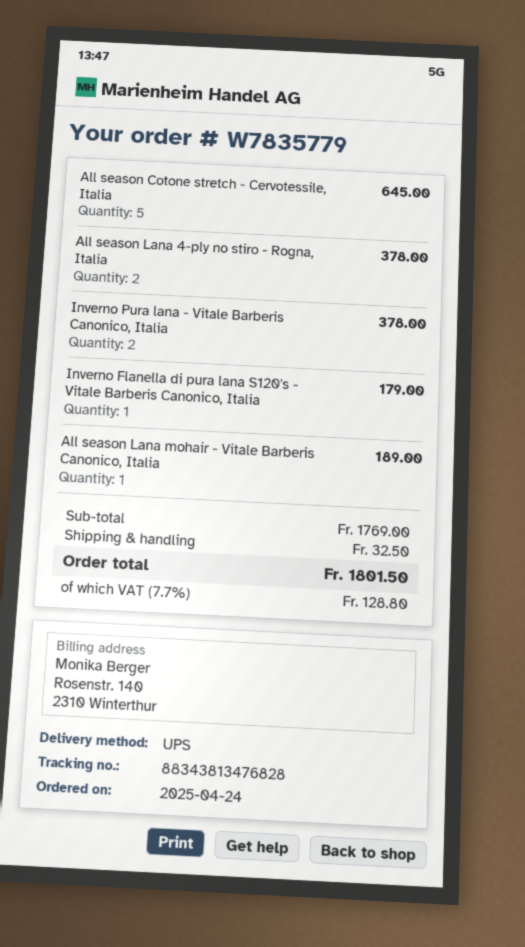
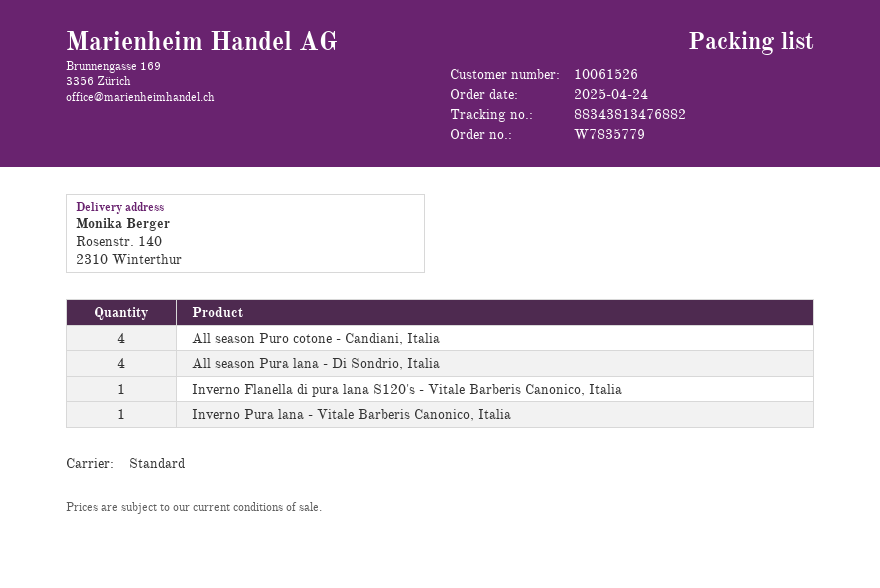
shipping method: UPS -> standard
tracking number: 88343813476828 -> 88343813476882
All season Cotone stretch - Cervotessile, Italia: 5 -> none
All season Lana 4-ply no stiro - Rogna, Italia: 2 -> none
Inverno Pura lana - Vitale Barberis Canonico, Italia: 2 -> 1
All season Lana mohair - Vitale Barberis Canonico, Italia: 1 -> none
All season Puro cotone - Candiani, Italia: none -> 4
All season Pura lana - Di Sondrio, Italia: none -> 4

